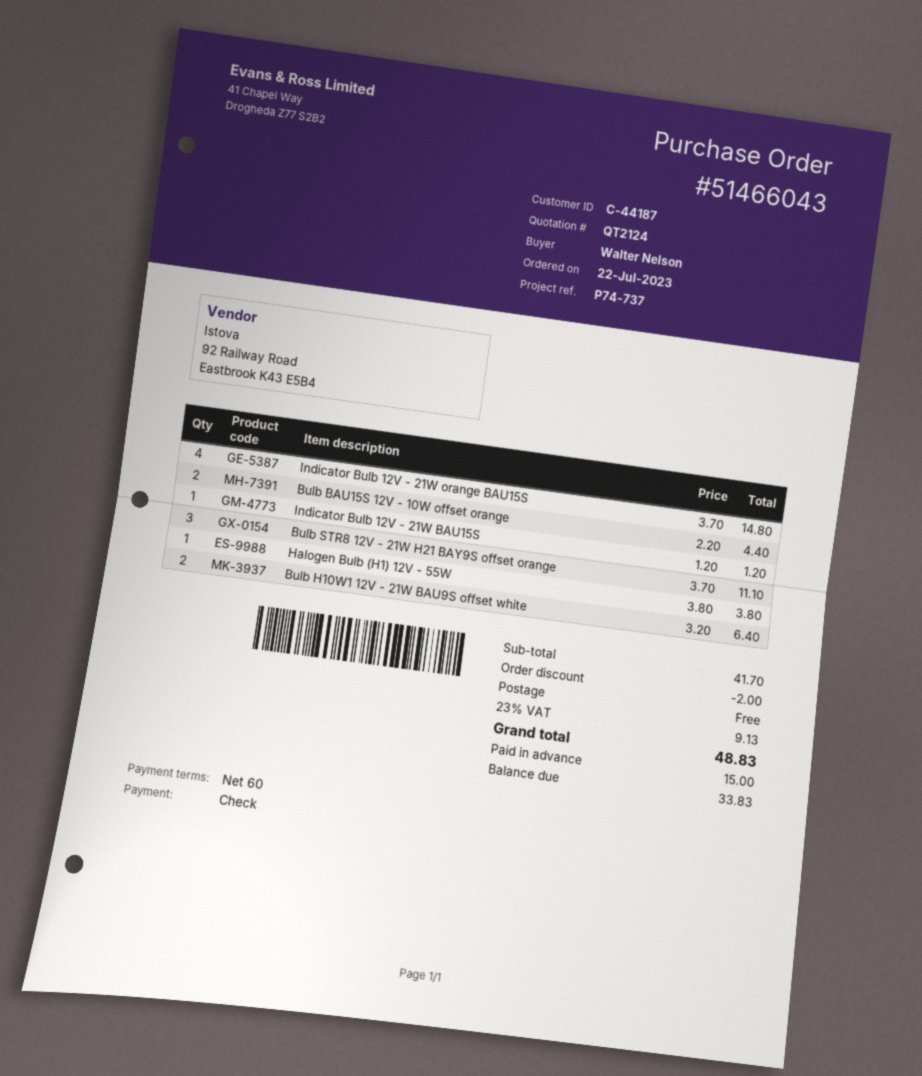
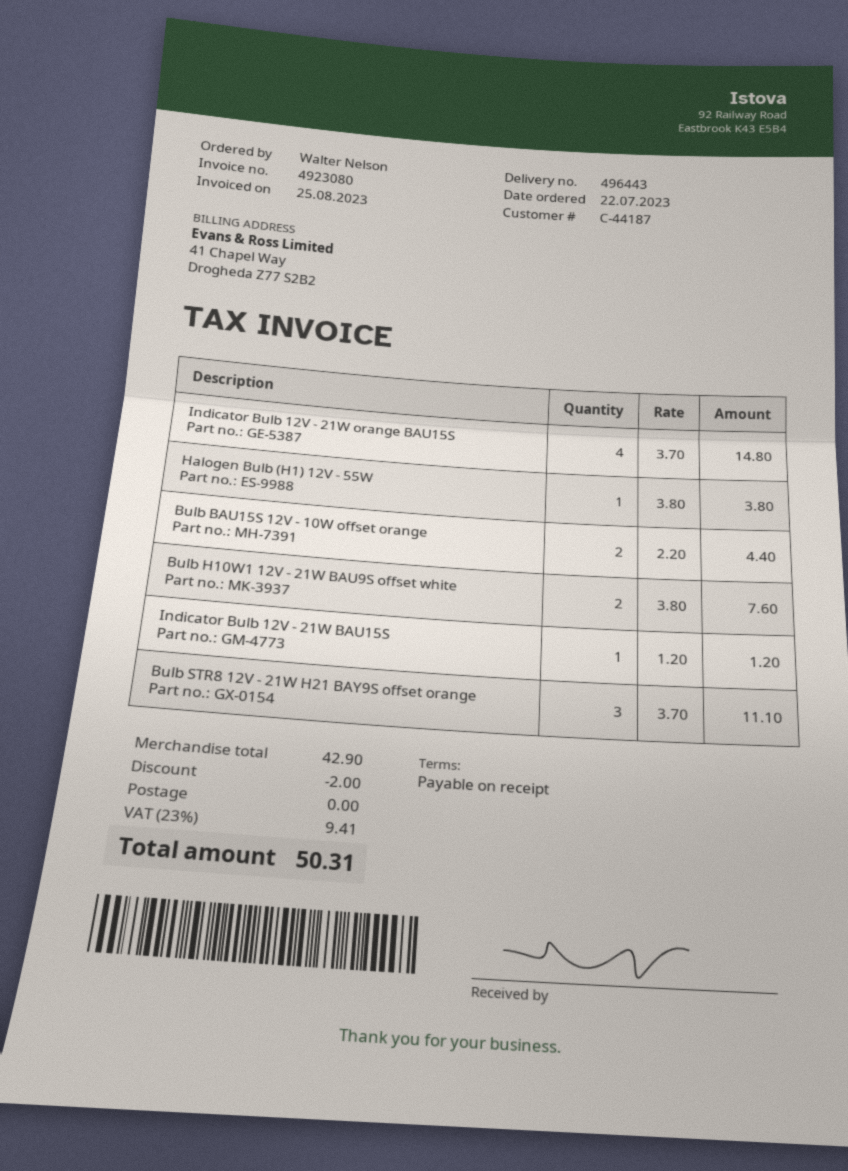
payment terms: 60 days -> on receipt
Bulb H10W1 12V - 21W BAU9S offset white: 2 x 3.20 = 6.40 -> 2 x 3.80 = 7.60
subtotal: 41.70 -> 42.90
tax: 23% = 9.13 -> 23% = 9.41
total: 48.83 -> 50.31

